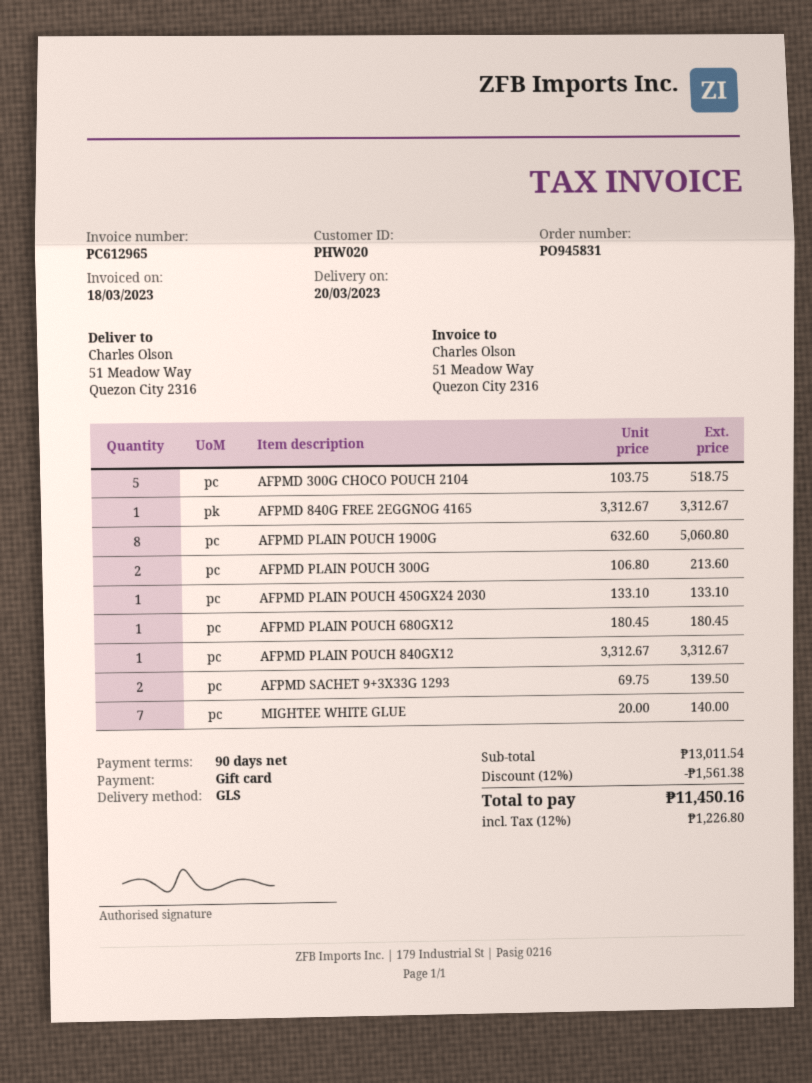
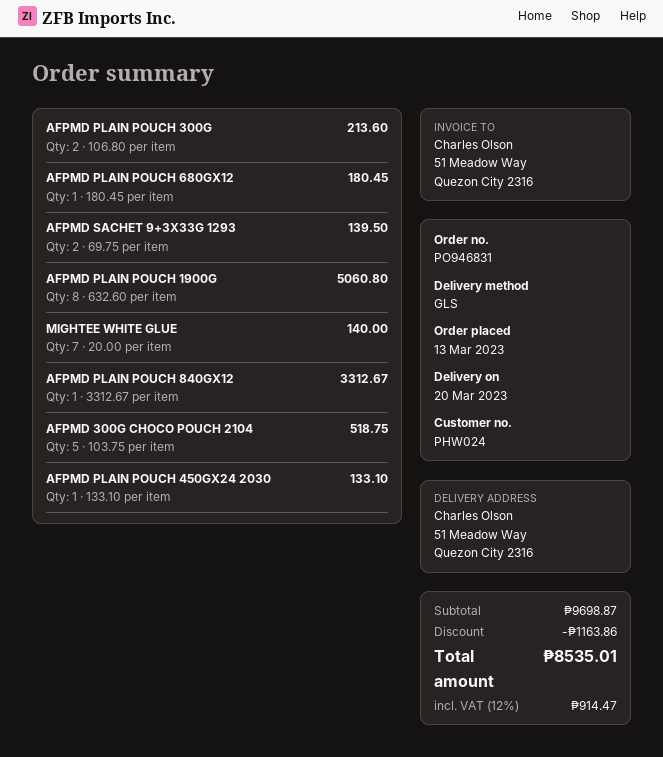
order number: PO945831 -> PO946831
customer number: PHW020 -> PHW024
AFPMD 840G FREE 2EGGNOG 4165: 1 x 3312.67 = 3312.67 -> none
subtotal: 13011.54 -> 9698.87
discount: 1561.38 -> 1163.86
tax: 12% = 1226.80 -> 12% = 914.47
total: 11450.16 -> 8535.01

